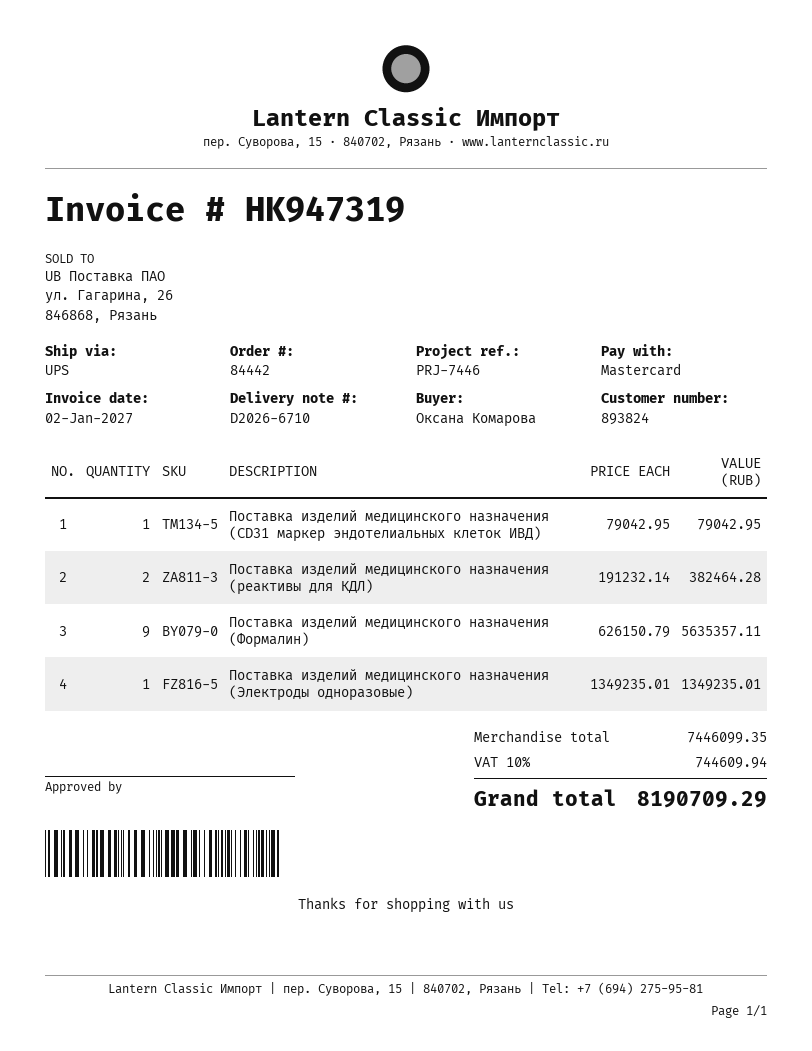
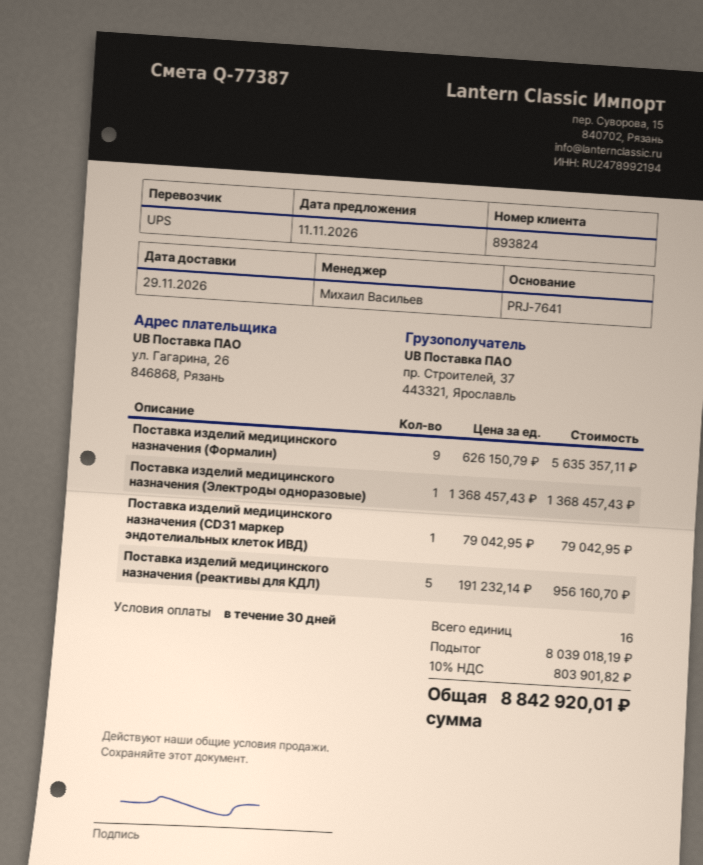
reference: PRJ-7446 -> PRJ-7641
Поставка изделий медицинского назначения (реактивы для КДЛ): 2 x 191232.14 = 382464.28 -> 5 x 191232.14 = 956160.70
Поставка изделий медицинского назначения (Электроды одноразовые): 1 x 1349235.01 = 1349235.01 -> 1 x 1368457.43 = 1368457.43
subtotal: 7446099.35 -> 8039018.19
tax: 10% = 744609.94 -> 10% = 803901.82
total: 8190709.29 -> 8842920.01

